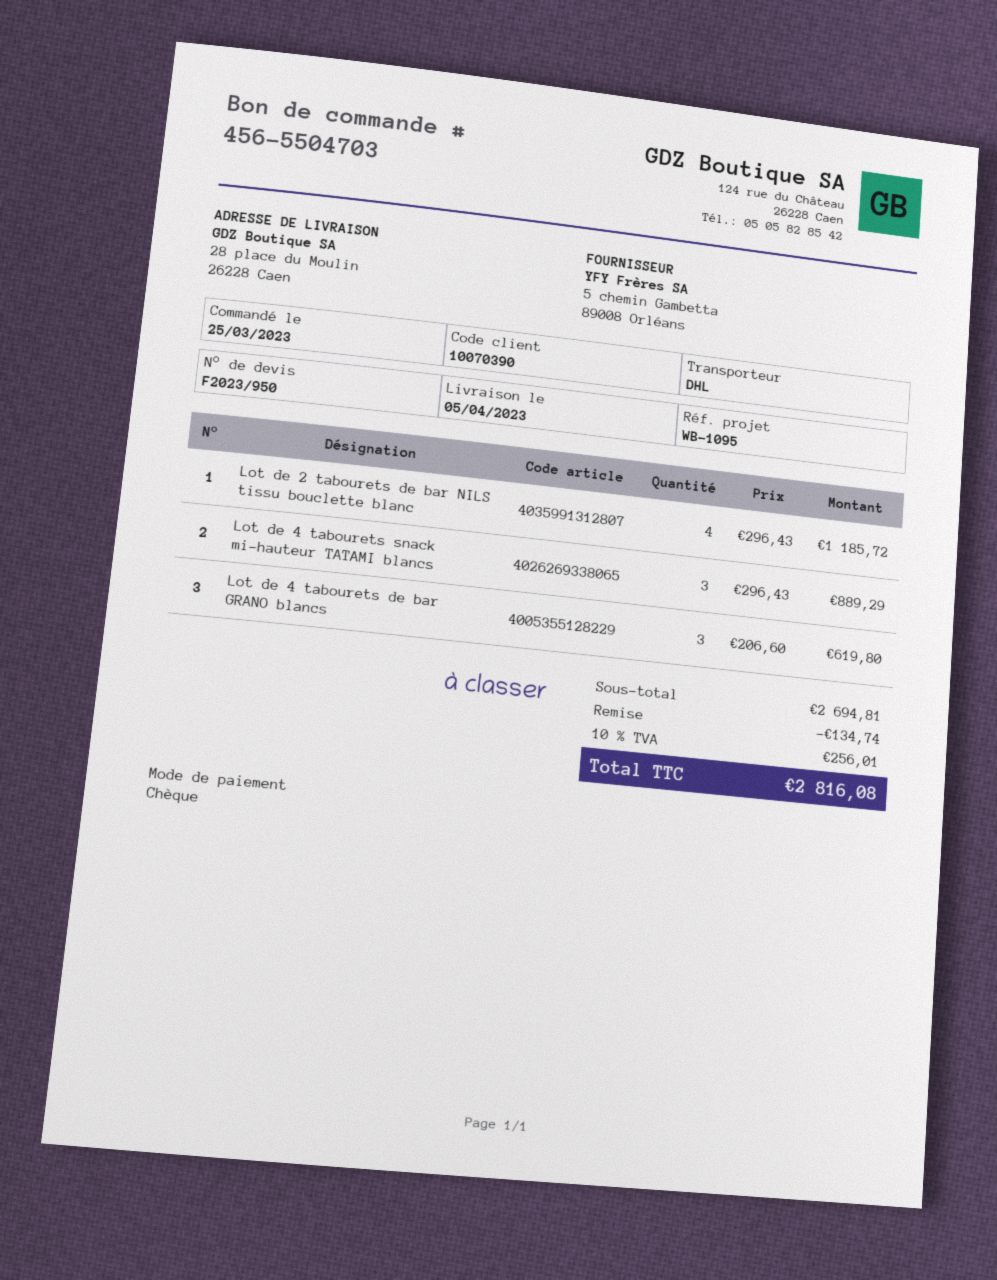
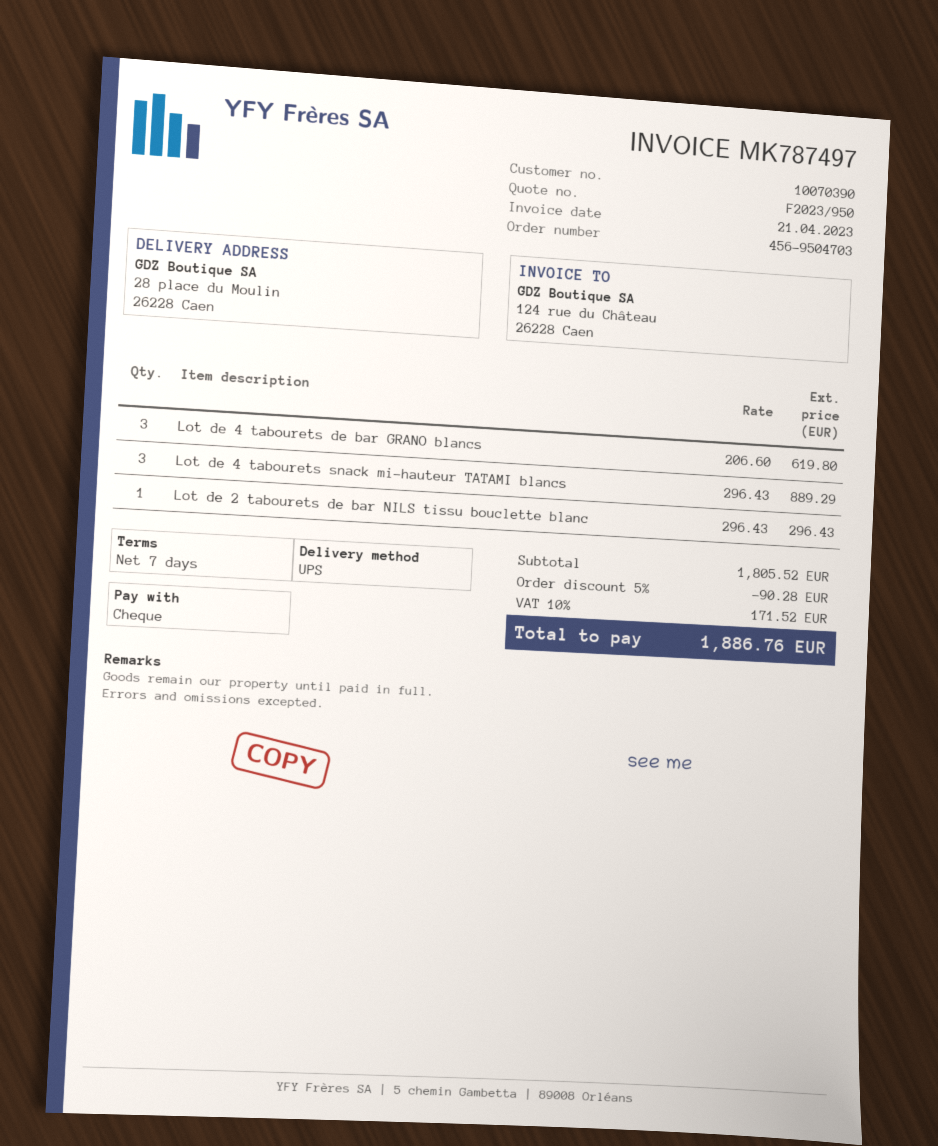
order number: 456-5504703 -> 456-9504703
shipping method: DHL -> UPS
Lot de 2 tabourets de bar NILS tissu bouclette blanc: 4 x 296.43 = 1185.72 -> 1 x 296.43 = 296.43
subtotal: 2694.81 -> 1805.52
discount: 134.74 -> 90.28
tax: 10% = 256.01 -> 10% = 171.52
total: 2816.08 -> 1886.76

